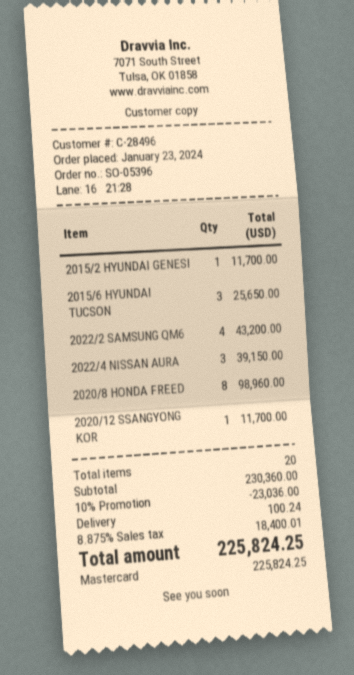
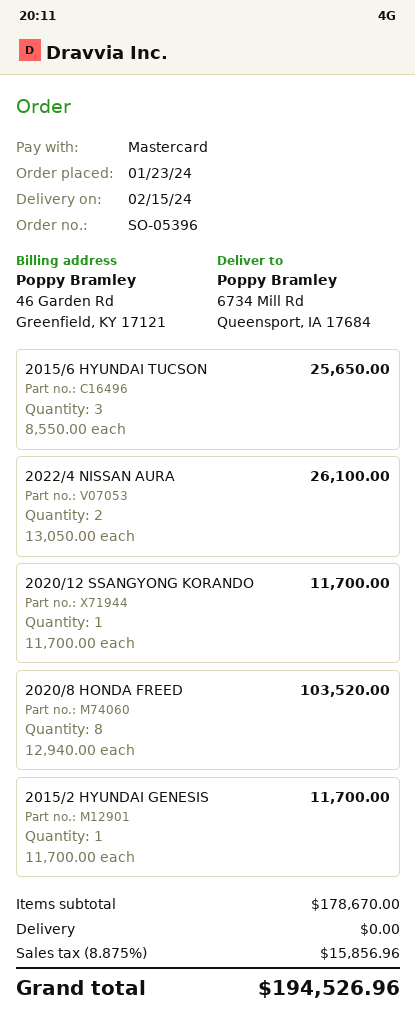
2022/2 SAMSUNG QM6: 4 for 43200.00 -> none
2022/4 NISSAN AURA: 3 for 39150.00 -> 2 for 26100.00
2020/8 HONDA FREED: 8 for 98960.00 -> 8 for 103520.00
subtotal: 230360.00 -> 178670.00
discount: 10% = 23036.00 -> none
shipping: 100.24 -> 0.00
tax: 8.875% = 18400.01 -> 8.875% = 15856.96
total: 225824.25 -> 194526.96

